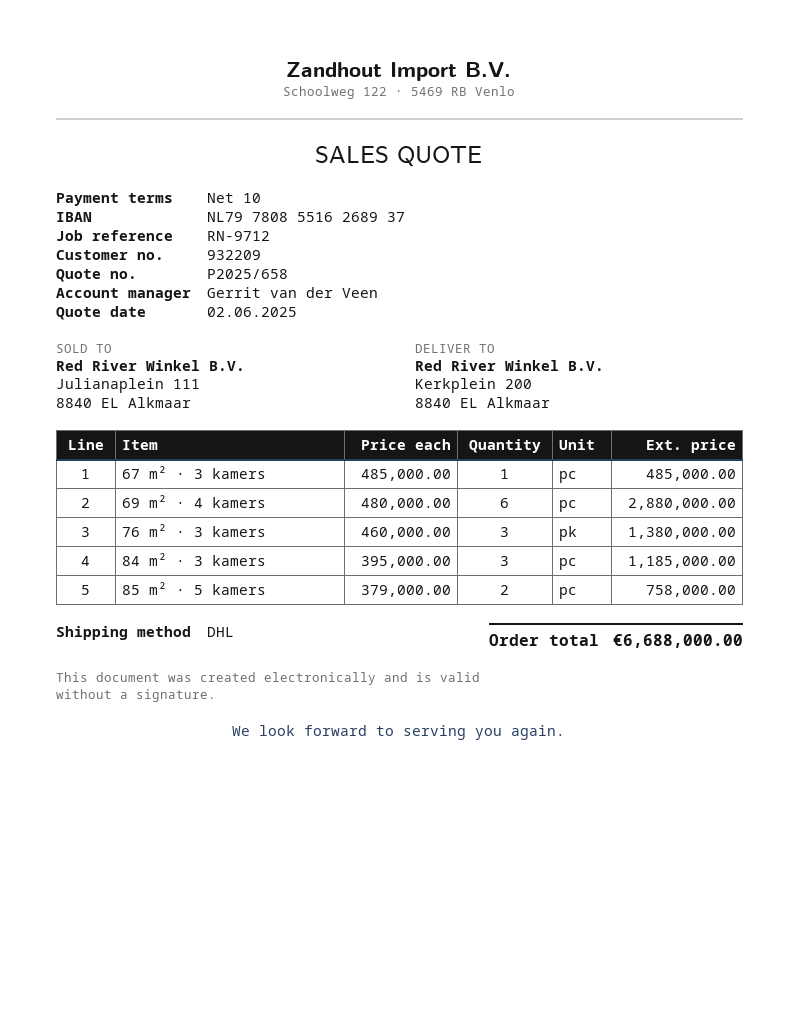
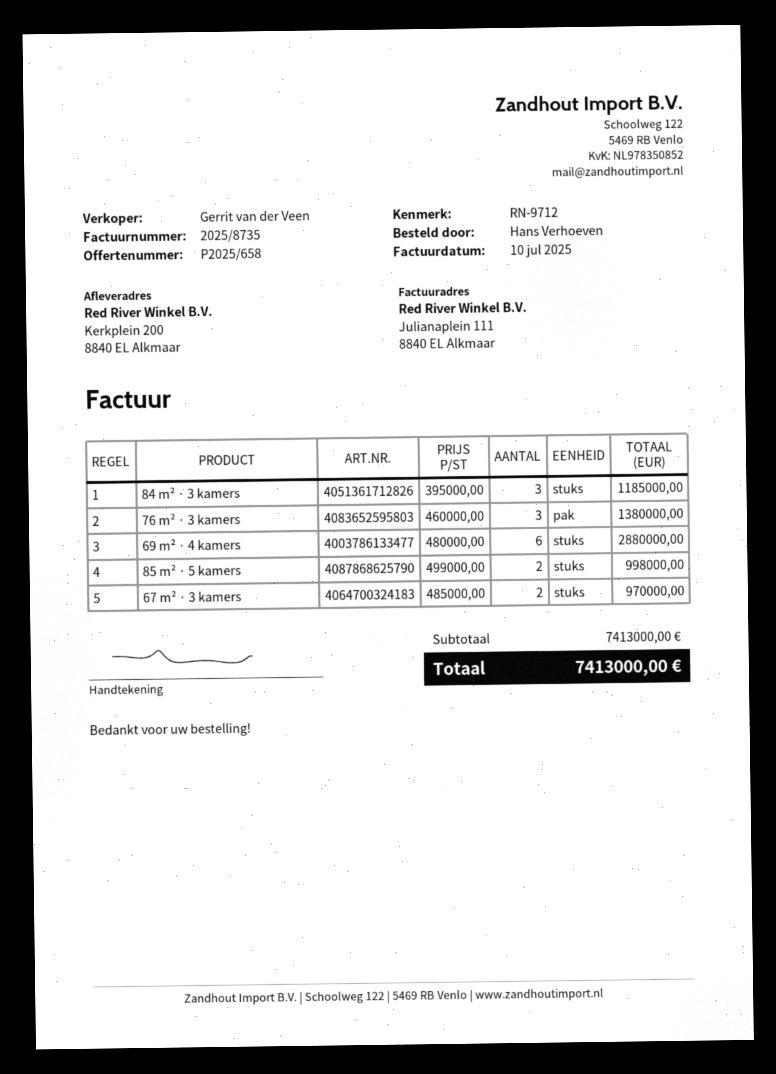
67 m² · 3 kamers: 1 x 485000.00 = 485000.00 -> 2 x 485000.00 = 970000.00
85 m² · 5 kamers: 2 x 379000.00 = 758000.00 -> 2 x 499000.00 = 998000.00
total: 6688000.00 -> 7413000.00

